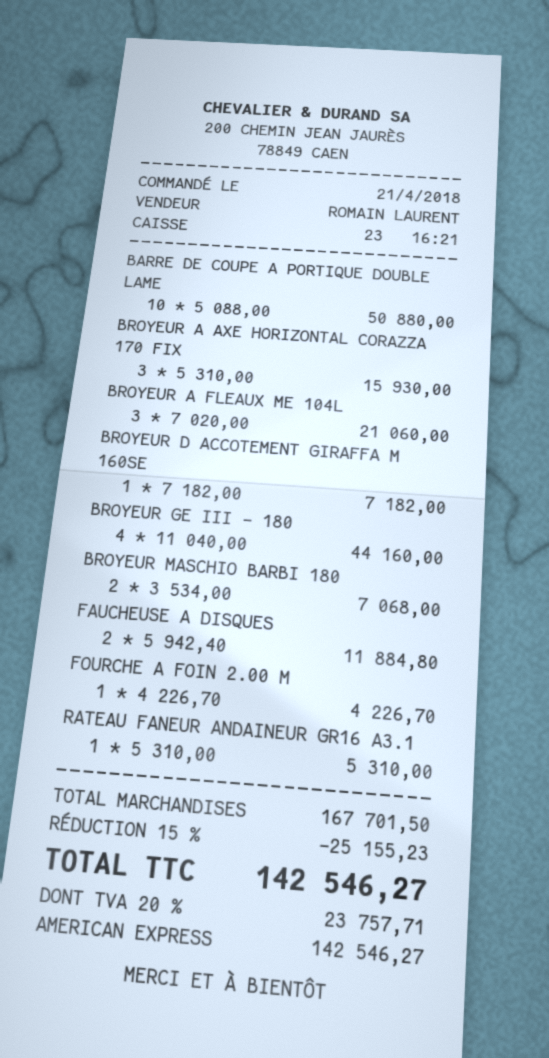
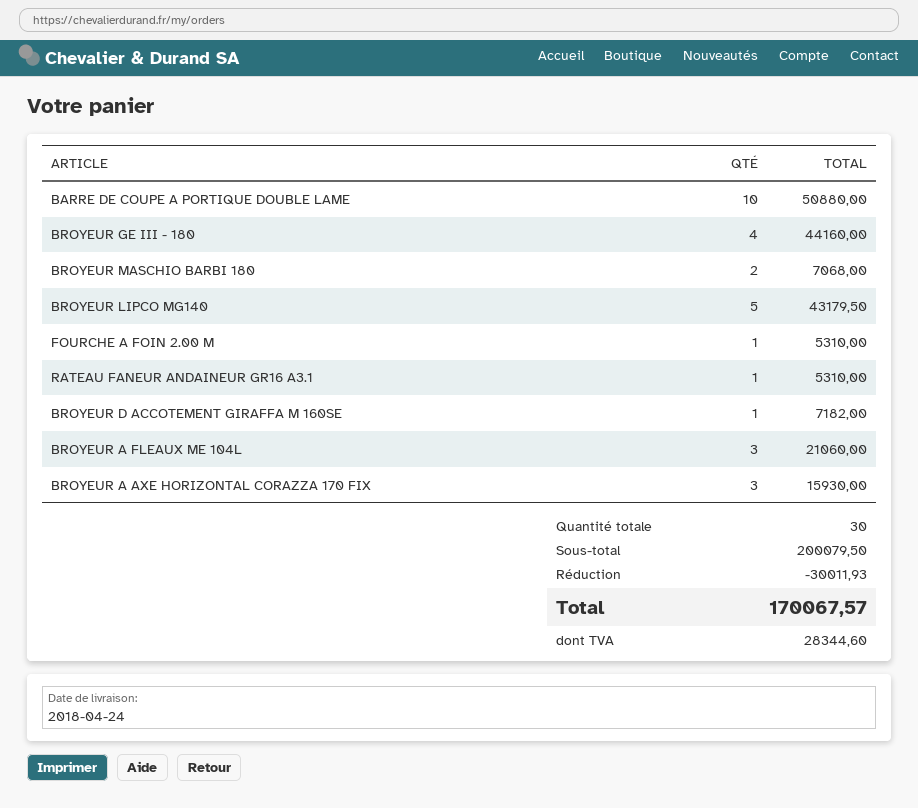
FAUCHEUSE A DISQUES: 2 for 11884.80 -> none
FOURCHE A FOIN 2.00 M: 1 for 4226.70 -> 1 for 5310.00
BROYEUR LIPCO MG140: none -> 5 for 43179.50
subtotal: 167701.50 -> 200079.50
discount: 25155.23 -> 30011.93
tax: 23757.71 -> 28344.60
total: 142546.27 -> 170067.57

